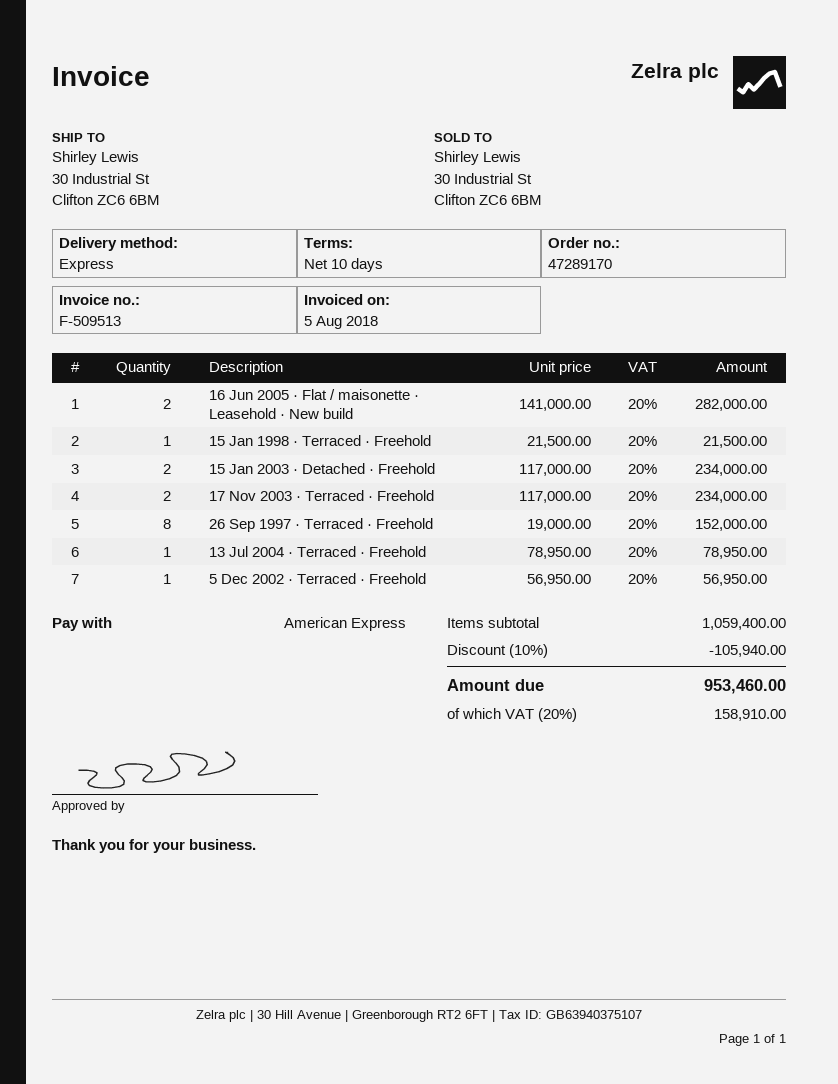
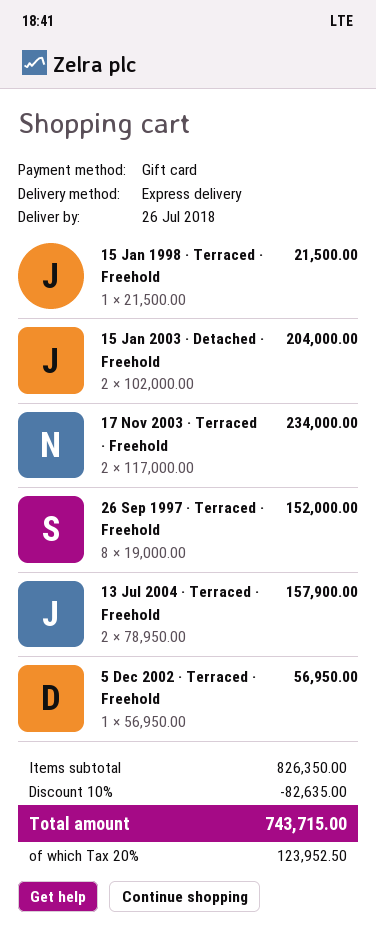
payment method: American Express -> gift card
16 Jun 2005 · Flat / maisonette · Leasehold · New build: 2 x 141000.00 = 282000.00 -> none
15 Jan 2003 · Detached · Freehold: 2 x 117000.00 = 234000.00 -> 2 x 102000.00 = 204000.00
13 Jul 2004 · Terraced · Freehold: 1 x 78950.00 = 78950.00 -> 2 x 78950.00 = 157900.00
subtotal: 1059400.00 -> 826350.00
discount: 10% = 105940.00 -> 10% = 82635.00
tax: 20% = 158910.00 -> 20% = 123952.50
total: 953460.00 -> 743715.00

